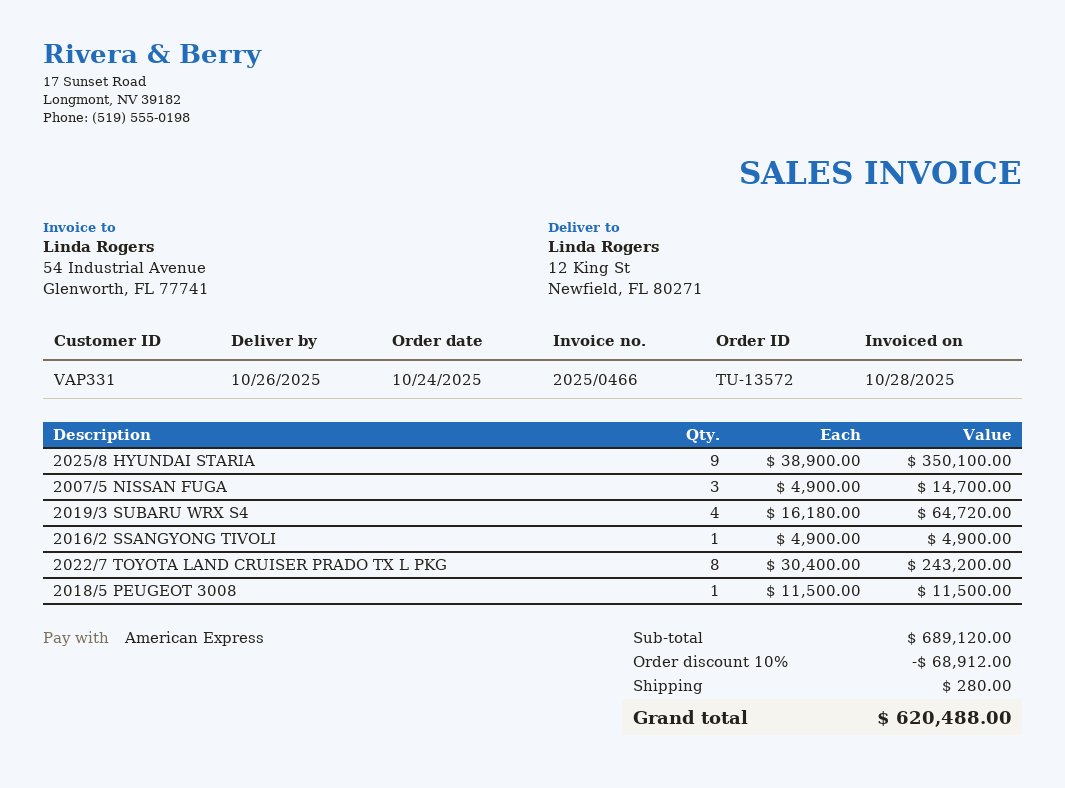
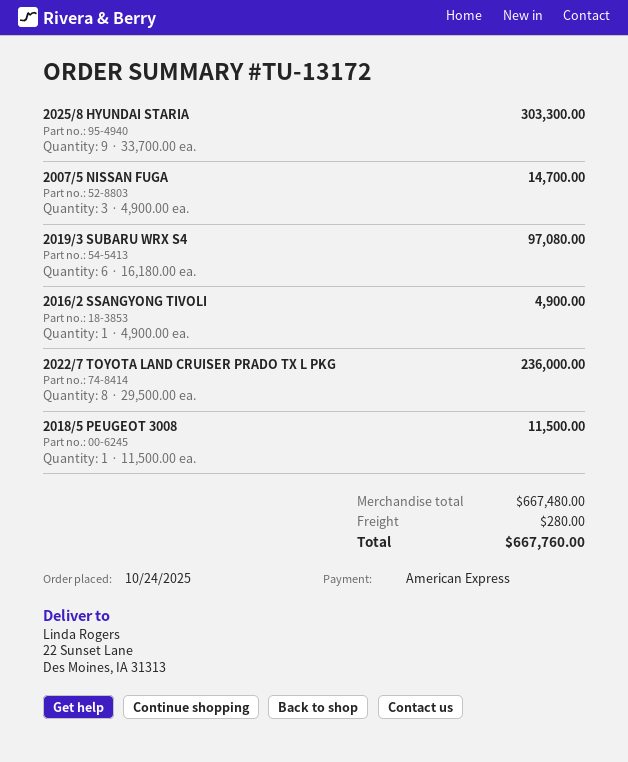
order number: TU-13572 -> TU-13172
ship to: 12 King St, Newfield, FL 80271 -> 22 Sunset Lane, Des Moines, IA 31313
2025/8 HYUNDAI STARIA: 9 x 38900.00 = 350100.00 -> 9 x 33700.00 = 303300.00
2019/3 SUBARU WRX S4: 4 x 16180.00 = 64720.00 -> 6 x 16180.00 = 97080.00
2022/7 TOYOTA LAND CRUISER PRADO TX L PKG: 8 x 30400.00 = 243200.00 -> 8 x 29500.00 = 236000.00
subtotal: 689120.00 -> 667480.00
discount: 10% = 68912.00 -> none
total: 620488.00 -> 667760.00

